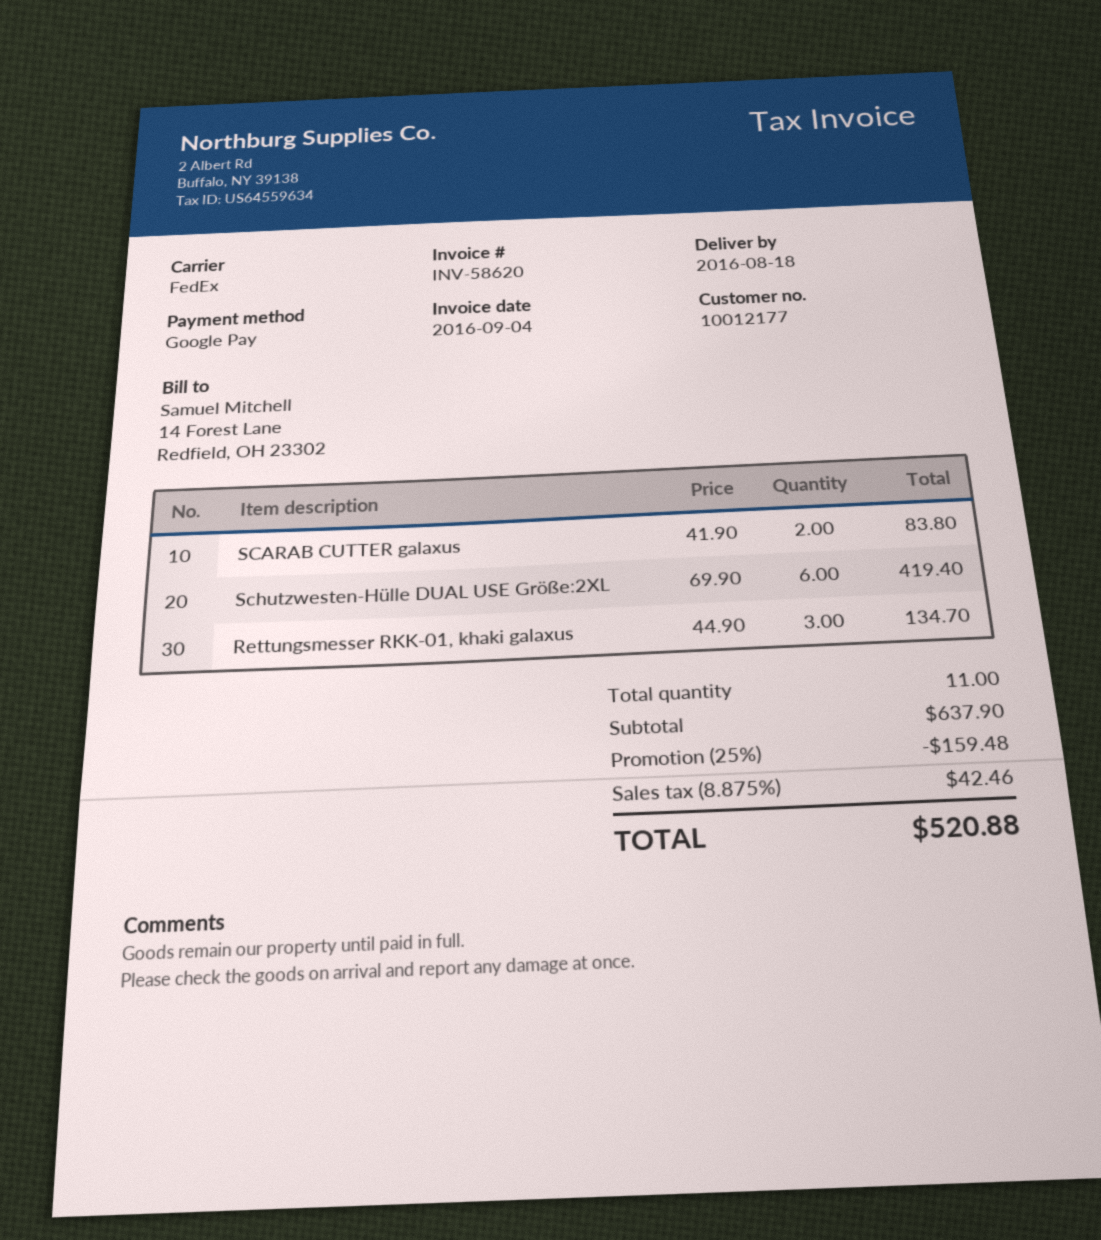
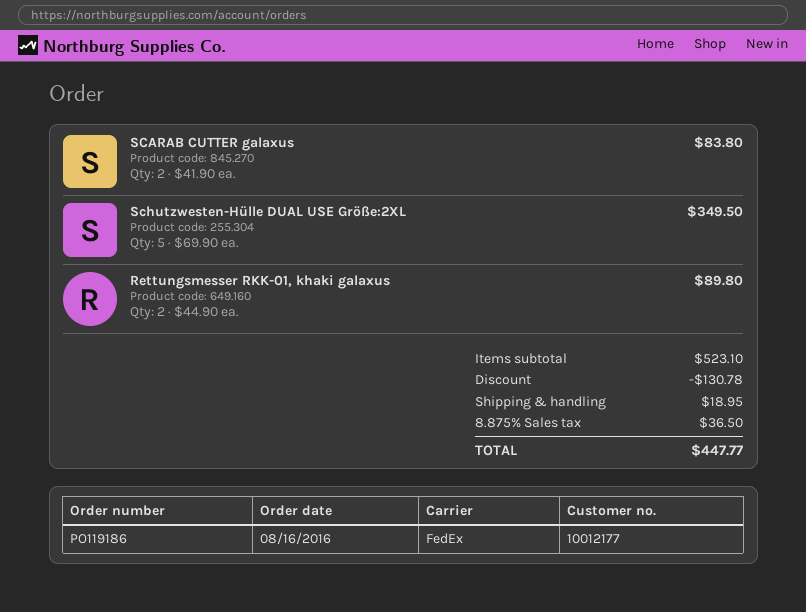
Schutzwesten-Hülle DUAL USE Größe:2XL: 6 x 69.90 = 419.40 -> 5 x 69.90 = 349.50
Rettungsmesser RKK-01, khaki galaxus: 3 x 44.90 = 134.70 -> 2 x 44.90 = 89.80
subtotal: 637.90 -> 523.10
discount: 159.48 -> 130.78
shipping: none -> 18.95
tax: 8.875% = 42.46 -> 8.875% = 36.50
total: 520.88 -> 447.77

